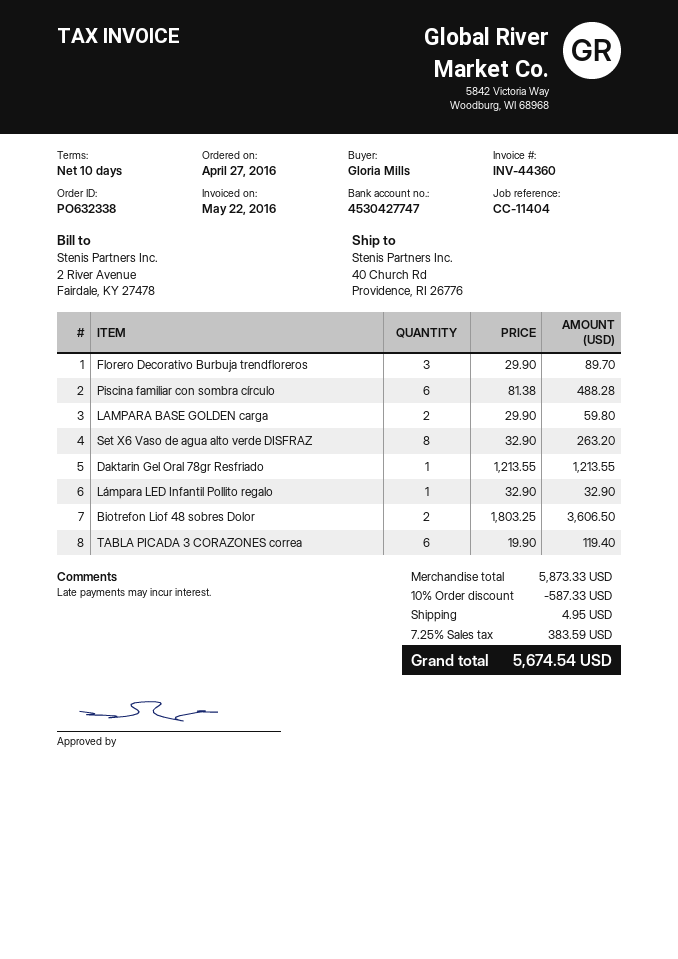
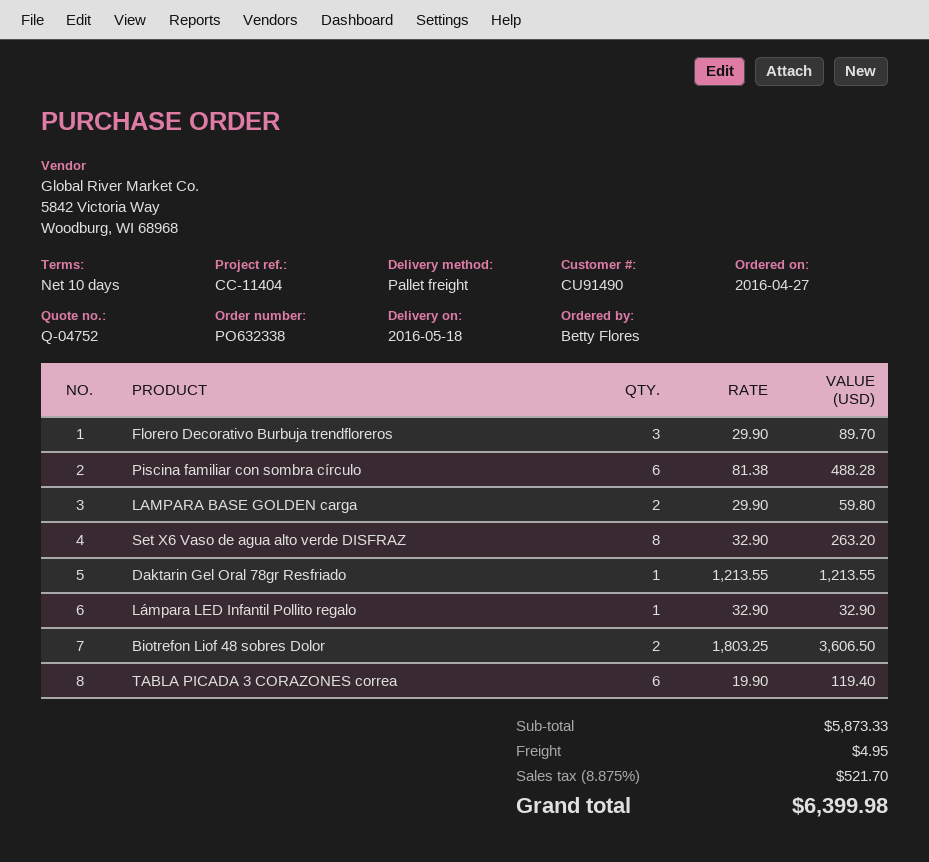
ordered by: Gloria Mills -> Betty Flores
discount: 10% = 587.33 -> none
tax: 7.25% = 383.59 -> 8.875% = 521.70
total: 5674.54 -> 6399.98

